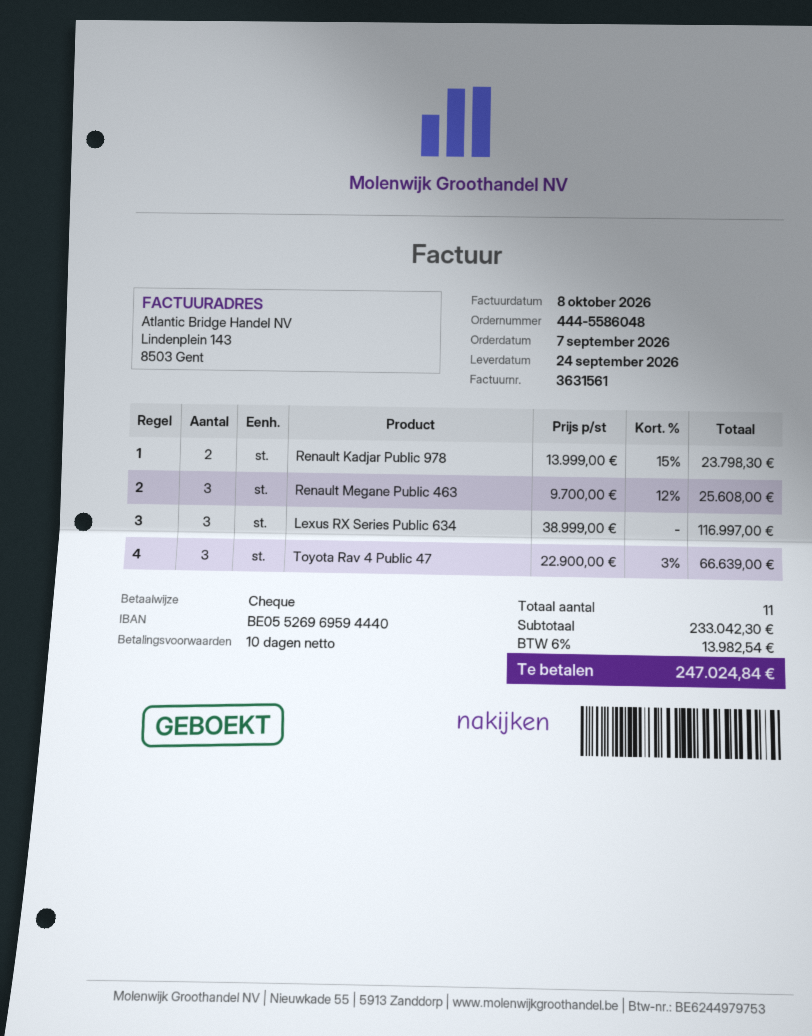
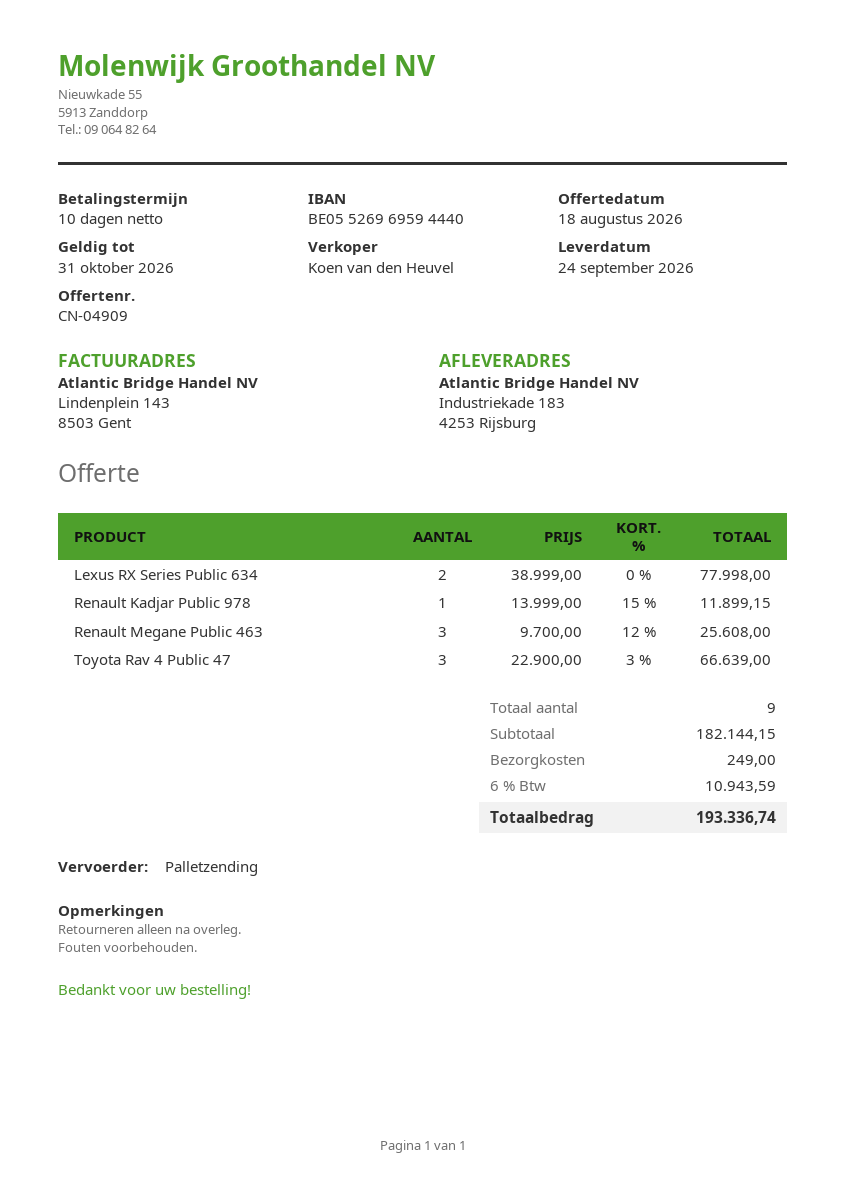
Renault Kadjar Public 978: 2 x 13999.00 - 15% = 23798.30 -> 1 x 13999.00 - 15% = 11899.15
Lexus RX Series Public 634: 3 x 38999.00 = 116997.00 -> 2 x 38999.00 = 77998.00
total quantity: 11 -> 9
subtotal: 233042.30 -> 182144.15
shipping: none -> 249.00
tax: 6% = 13982.54 -> 6% = 10943.59
total: 247024.84 -> 193336.74

